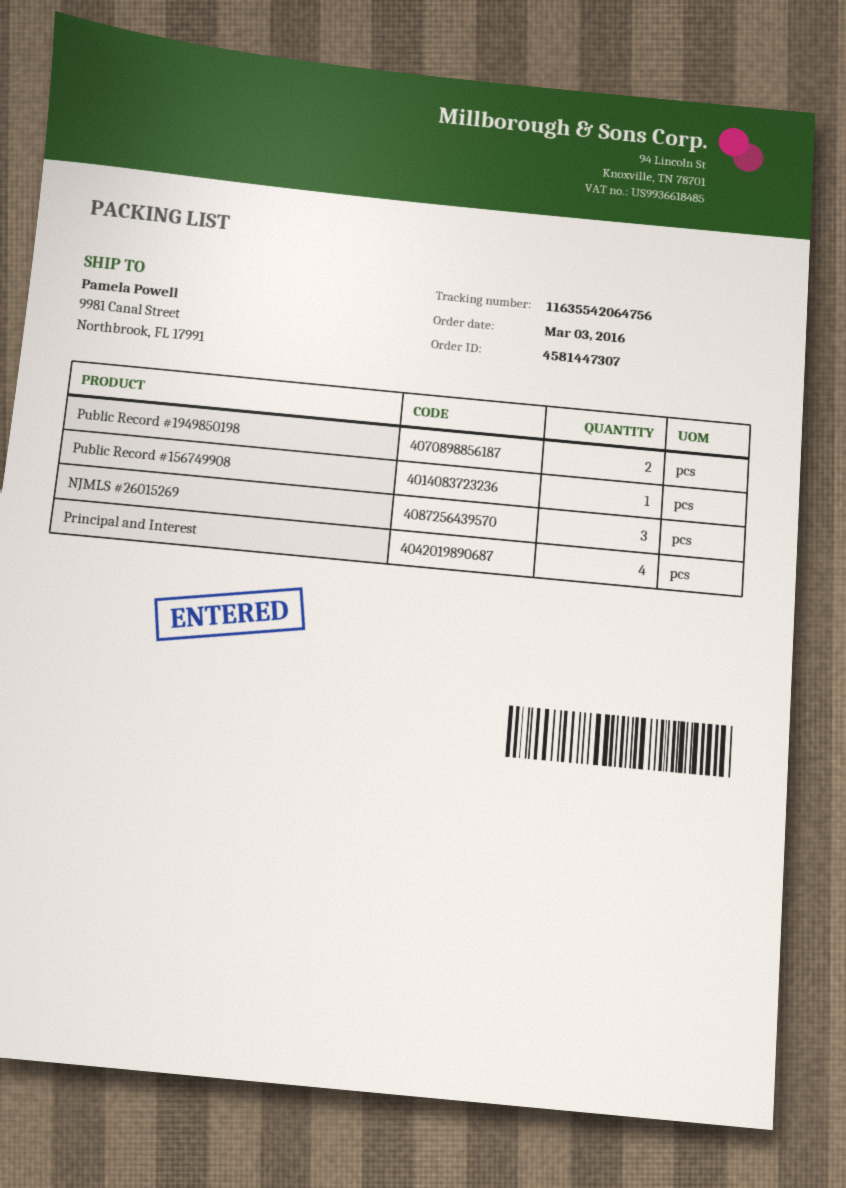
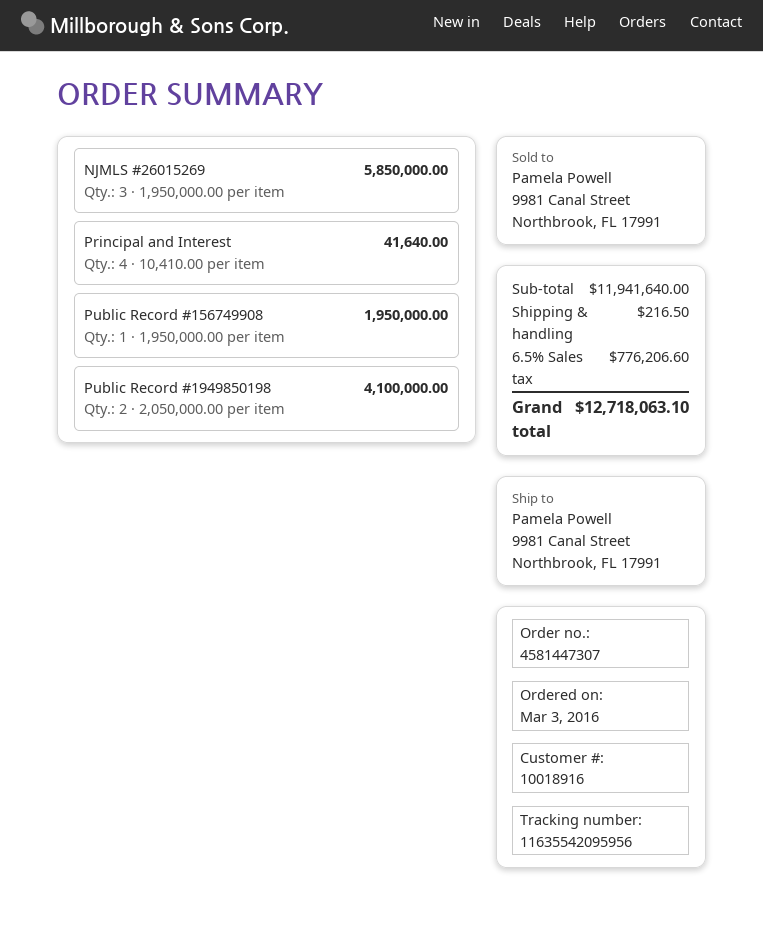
tracking number: 11635542064756 -> 11635542095956

